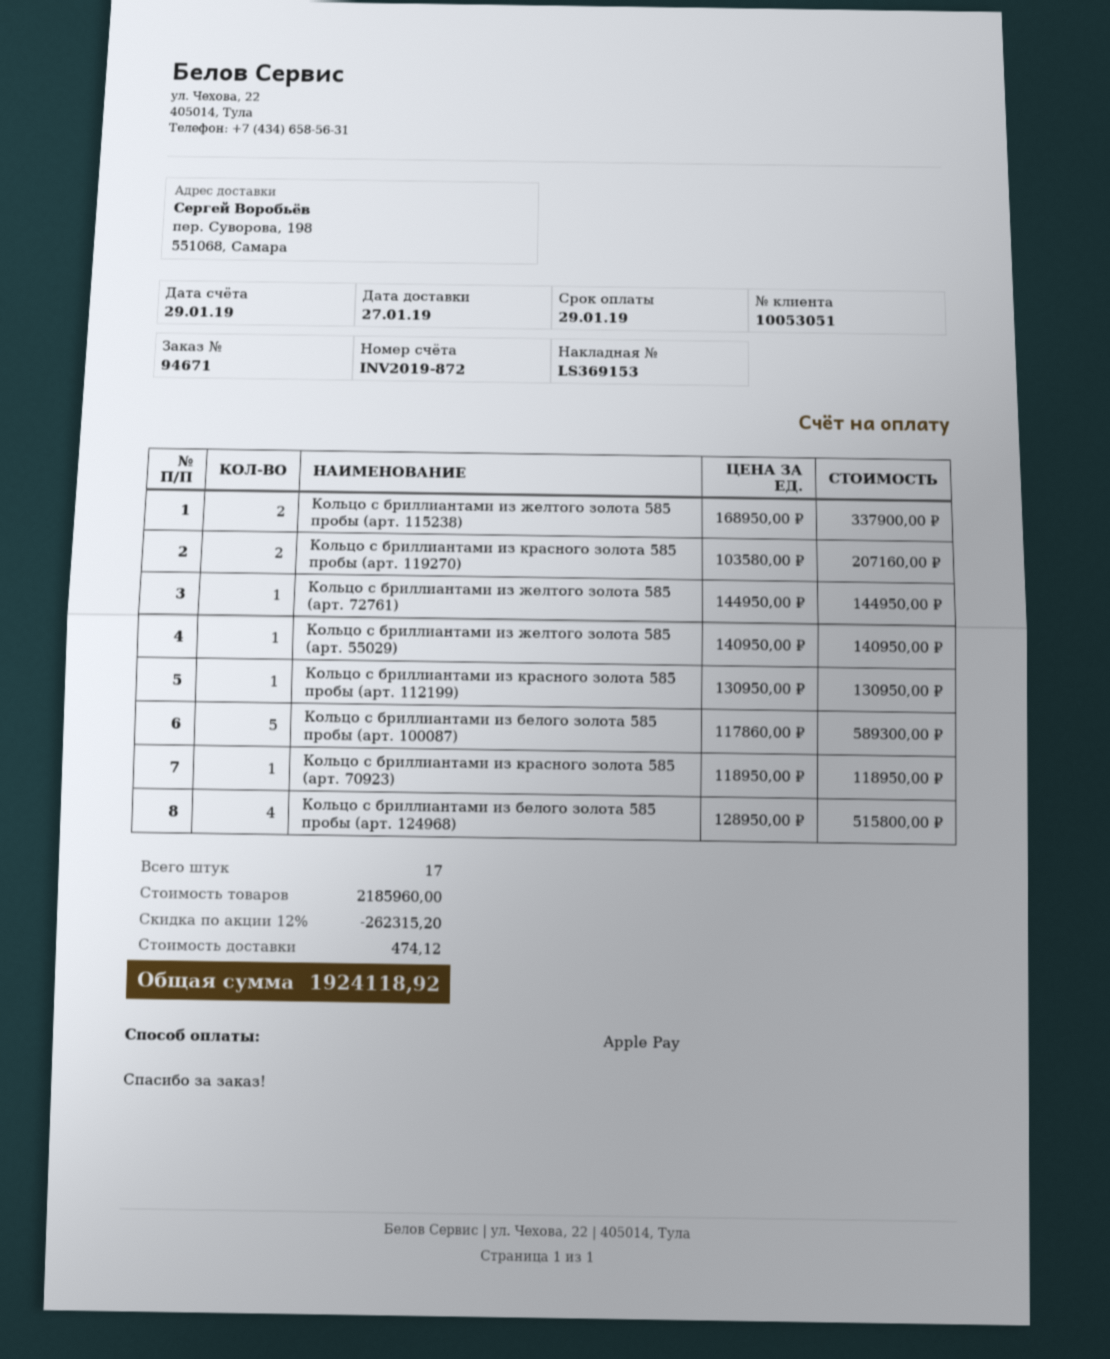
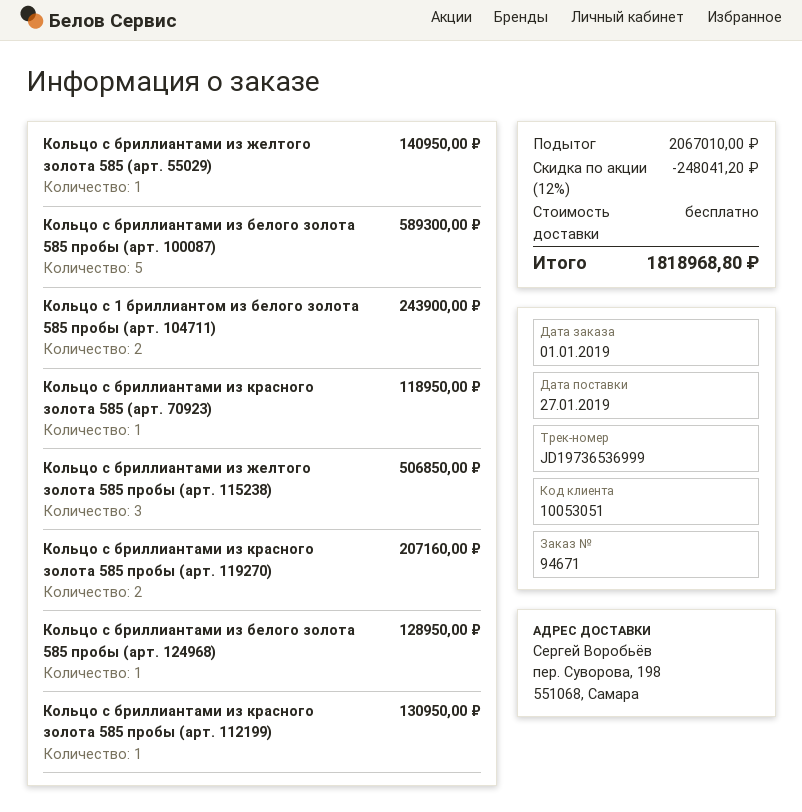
Кольцо с бриллиантами из желтого золота 585 пробы (арт. 115238): 2 for 337900.00 -> 3 for 506850.00
Кольцо с бриллиантами из желтого золота 585 (арт. 72761): 1 for 144950.00 -> none
Кольцо с бриллиантами из белого золота 585 пробы (арт. 124968): 4 for 515800.00 -> 1 for 128950.00
Кольцо с 1 бриллиантом из белого золота 585 пробы (арт. 104711): none -> 2 for 243900.00
subtotal: 2185960.00 -> 2067010.00
discount: 12% = 262315.20 -> 12% = 248041.20
shipping: 474.12 -> 0.00
total: 1924118.92 -> 1818968.80

